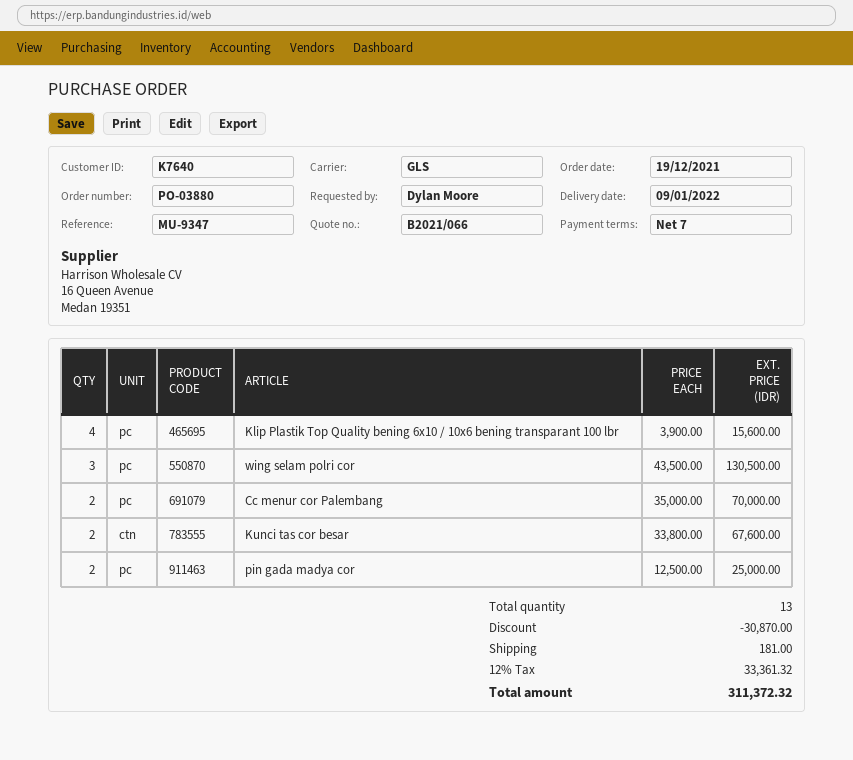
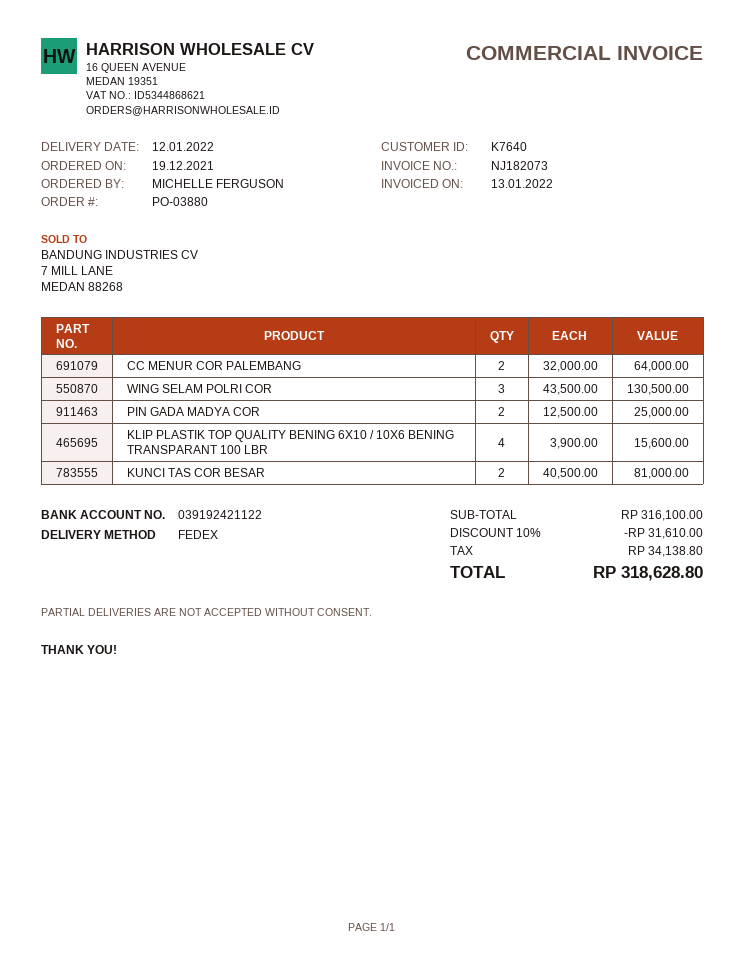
delivery date: 2022-01-09 -> 2022-01-12
ordered by: Dylan Moore -> MICHELLE FERGUSON
shipping method: GLS -> FedEx
Cc menur cor Palembang: 2 x 35000.00 = 70000.00 -> 2 x 32000.00 = 64000.00
Kunci tas cor besar: 2 x 33800.00 = 67600.00 -> 2 x 40500.00 = 81000.00
discount: 30870.00 -> 31610.00
shipping: 181.00 -> none
tax: 33361.32 -> 34138.80
total: 311372.32 -> 318628.80

